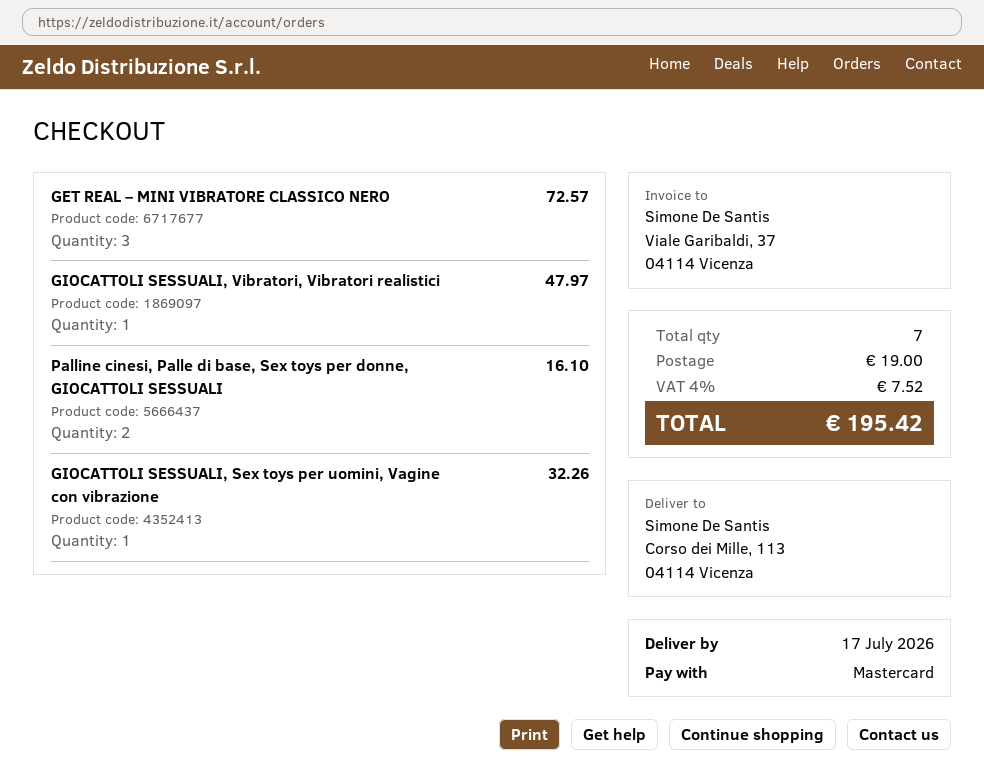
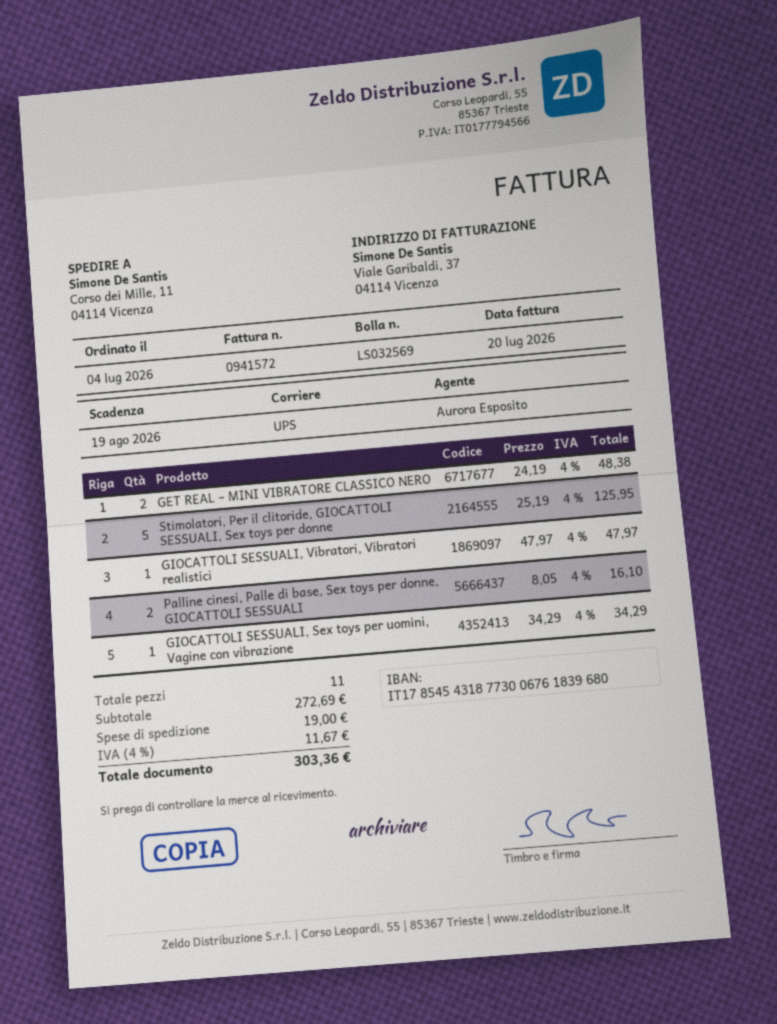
ship to: Corso dei Mille, 113, 04114 Vicenza -> Corso dei Mille, 11, 04114 Vicenza
GET REAL – MINI VIBRATORE CLASSICO NERO: 3 for 72.57 -> 2 for 48.38
GIOCATTOLI SESSUALI, Sex toys per uomini, Vagine con vibrazione: 1 for 32.26 -> 1 for 34.29
Stimolatori, Per il clitoride, GIOCATTOLI SESSUALI, Sex toys per donne: none -> 5 for 125.95
total quantity: 7 -> 11
tax: 4% = 7.52 -> 4% = 11.67
total: 195.42 -> 303.36

